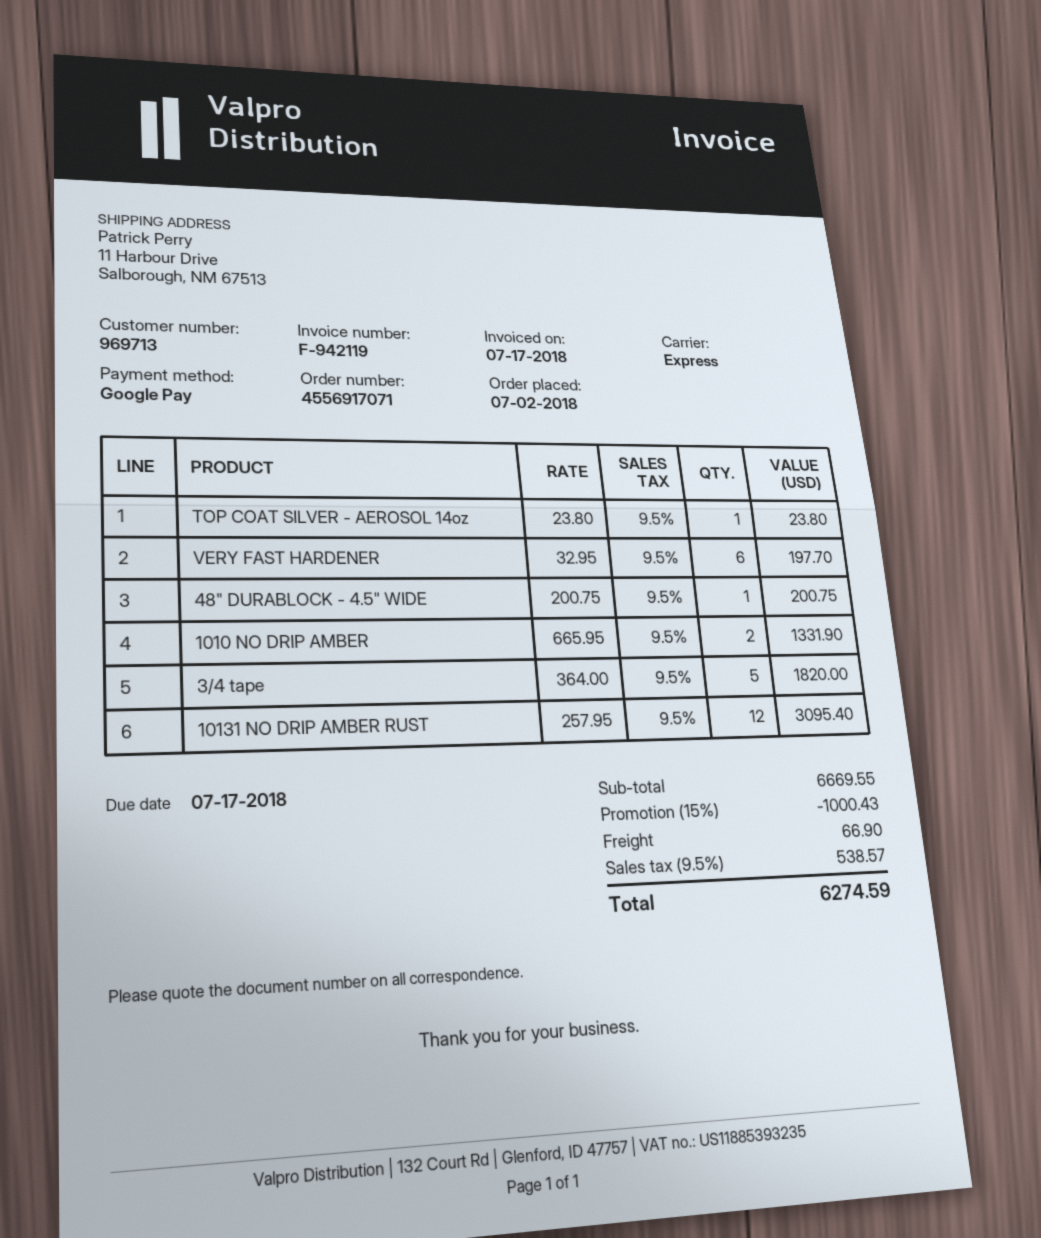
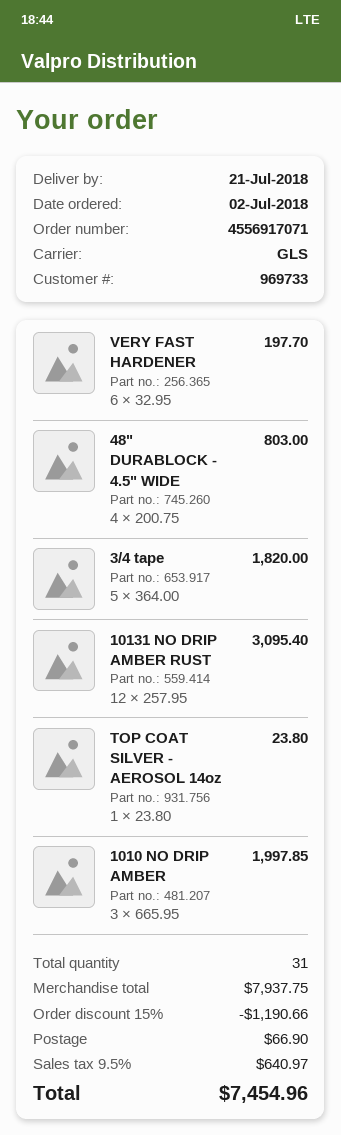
customer number: 969713 -> 969733
shipping method: express -> GLS
48" DURABLOCK - 4.5" WIDE: 1 x 200.75 = 200.75 -> 4 x 200.75 = 803.00
1010 NO DRIP AMBER: 2 x 665.95 = 1331.90 -> 3 x 665.95 = 1997.85
subtotal: 6669.55 -> 7937.75
discount: 15% = 1000.43 -> 15% = 1190.66
tax: 9.5% = 538.57 -> 9.5% = 640.97
total: 6274.59 -> 7454.96

